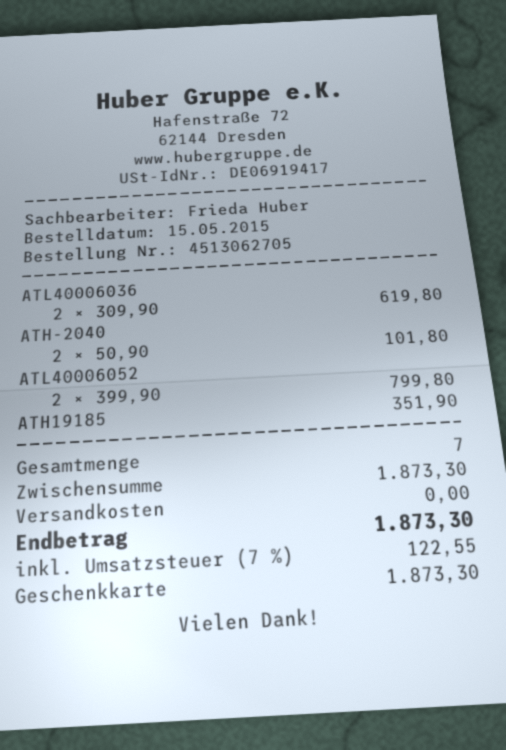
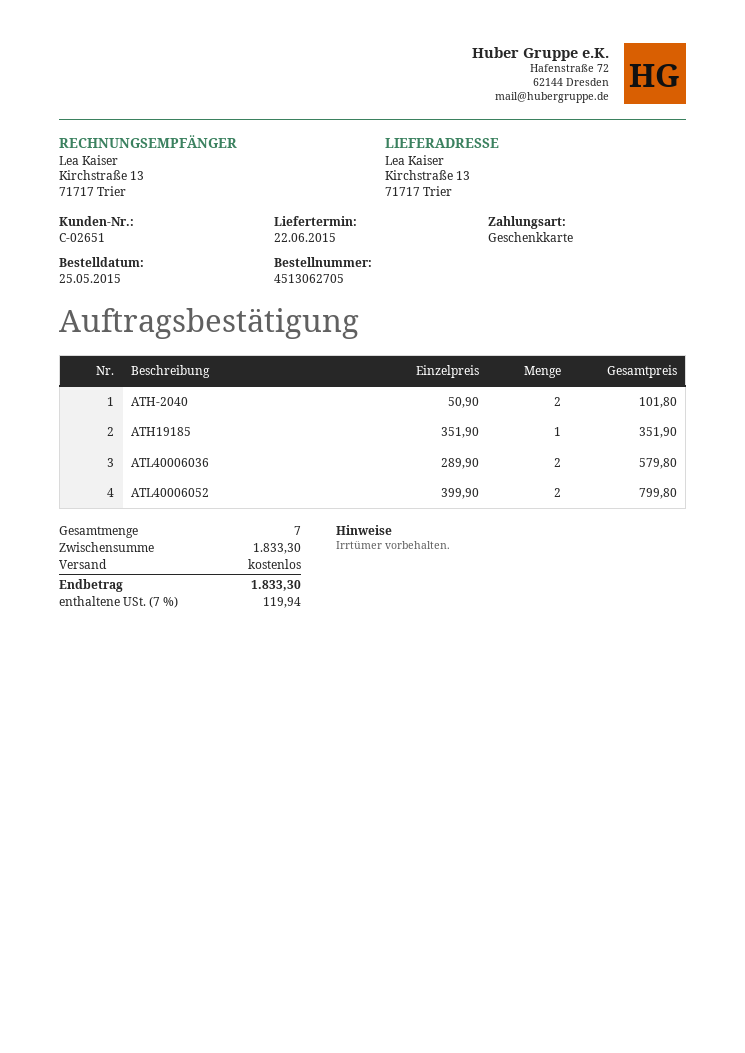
order date: 2015-05-15 -> 2015-05-25
ATL40006036: 2 x 309.90 = 619.80 -> 2 x 289.90 = 579.80
subtotal: 1873.30 -> 1833.30
tax: 7% = 122.55 -> 7% = 119.94
total: 1873.30 -> 1833.30

